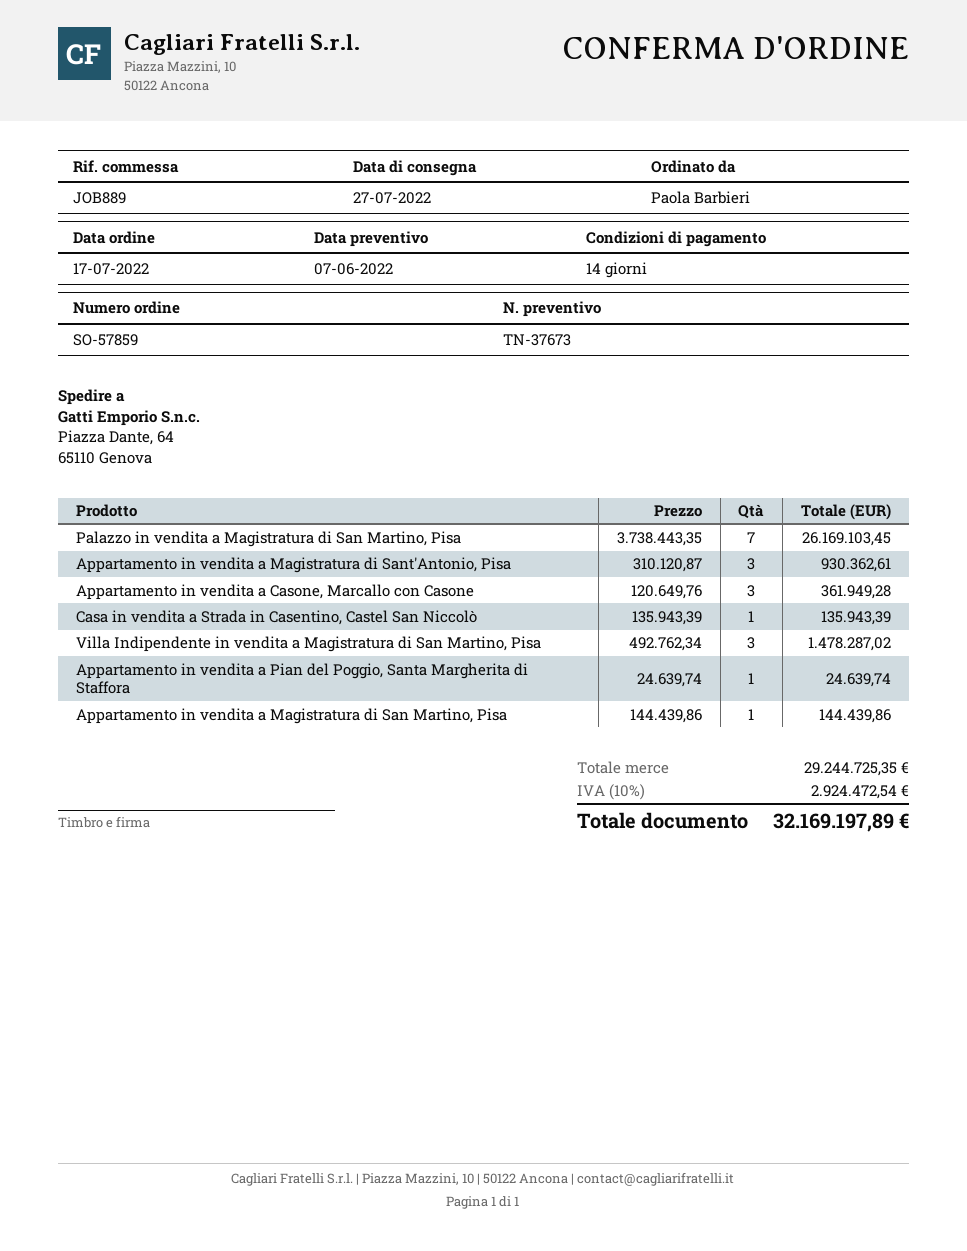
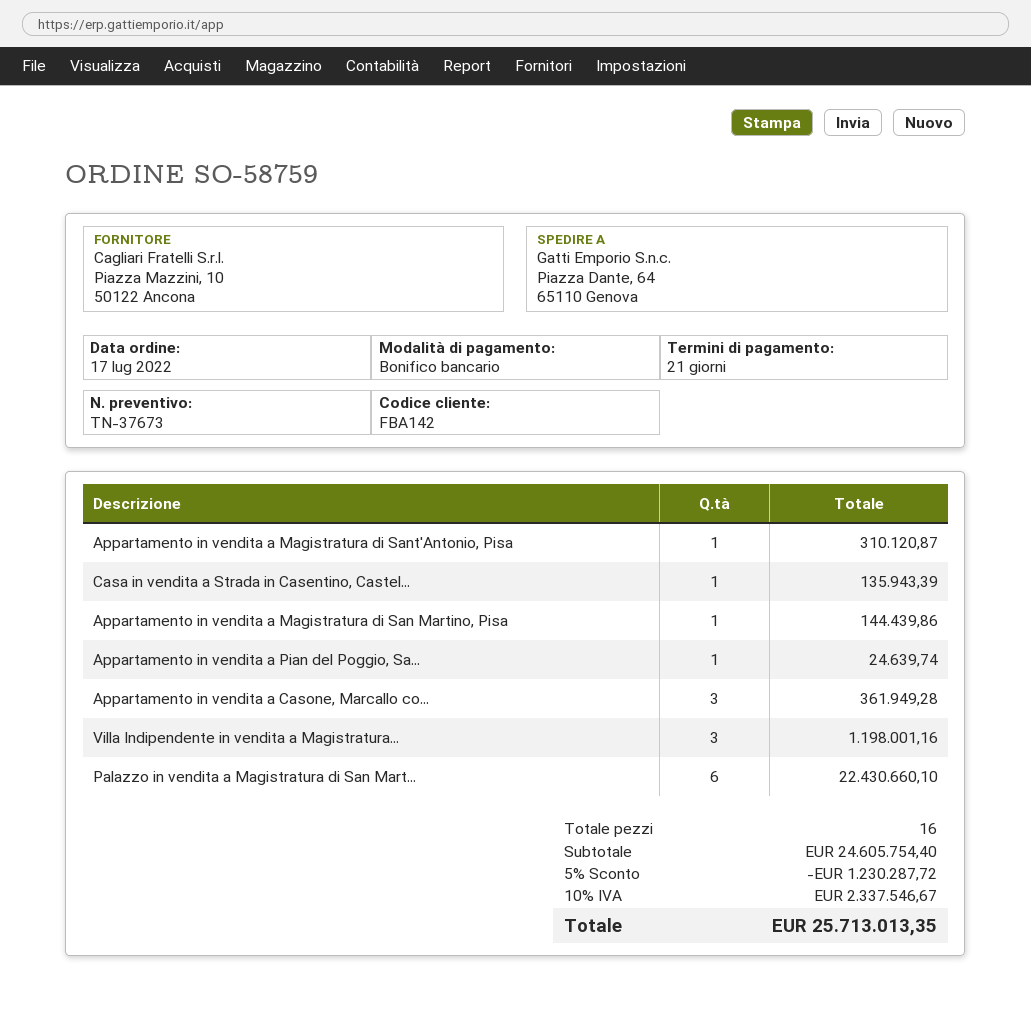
order number: SO-57859 -> SO-58759
payment terms: 14 days -> 21 days
Palazzo in vendita a Magistratura di San Martino, Pisa: 7 for 26169103.45 -> 6 for 22430660.10
Appartamento in vendita a Magistratura di Sant'Antonio, Pisa: 3 for 930362.61 -> 1 for 310120.87
Villa Indipendente in vendita a Magistratura di San Martino, Pisa: 3 for 1478287.02 -> 3 for 1198001.16
subtotal: 29244725.35 -> 24605754.40
discount: none -> 5% = 1230287.72
tax: 10% = 2924472.54 -> 10% = 2337546.67
total: 32169197.89 -> 25713013.35

